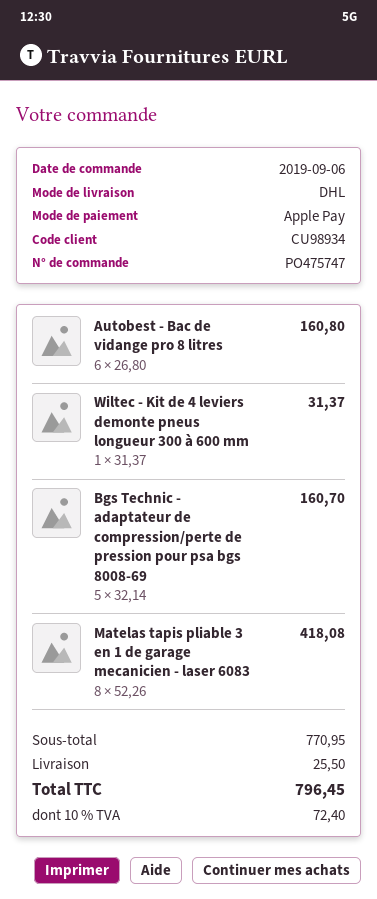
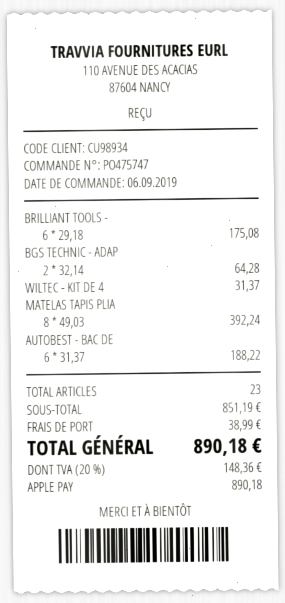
Autobest - Bac de vidange pro 8 litres: 6 x 26.80 = 160.80 -> 6 x 31.37 = 188.22
Bgs Technic - adaptateur de compression/perte de pression pour psa bgs 8008-69: 5 x 32.14 = 160.70 -> 2 x 32.14 = 64.28
Matelas tapis pliable 3 en 1 de garage mecanicien - laser 6083: 8 x 52.26 = 418.08 -> 8 x 49.03 = 392.24
BRILLIANT TOOLS -: none -> 6 x 29.18 = 175.08
subtotal: 770.95 -> 851.19
shipping: 25.50 -> 38.99
tax: 10% = 72.40 -> 20% = 148.36
total: 796.45 -> 890.18

